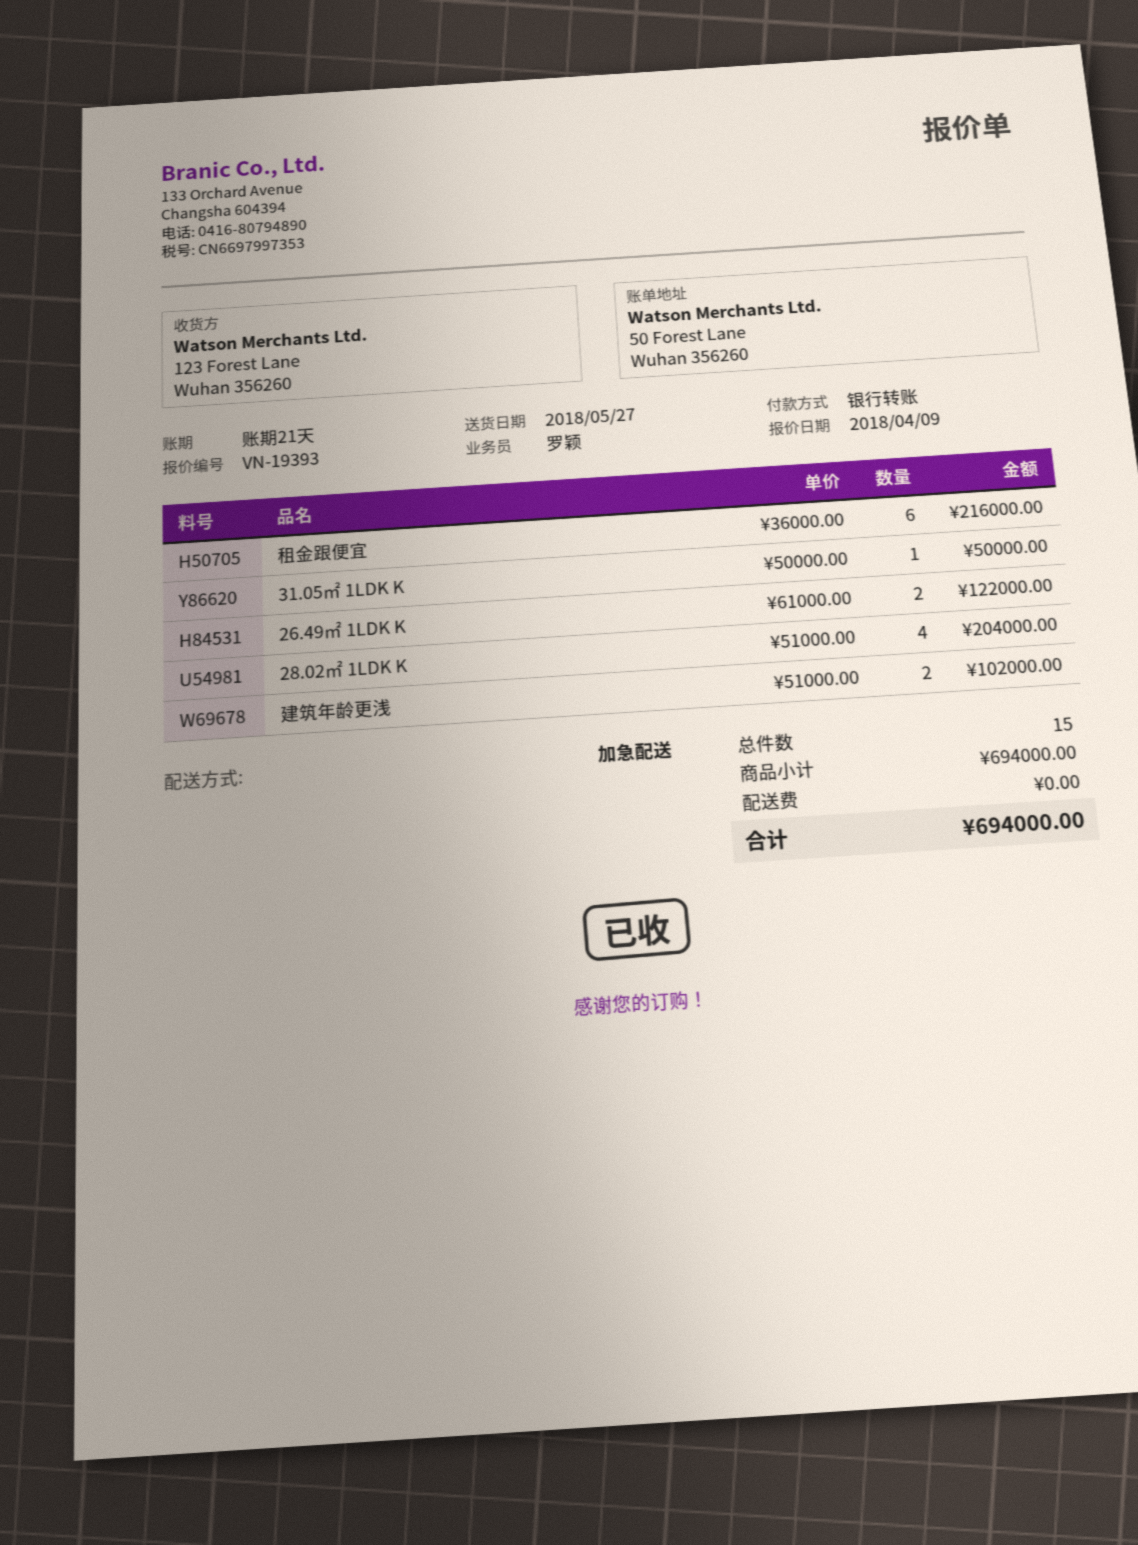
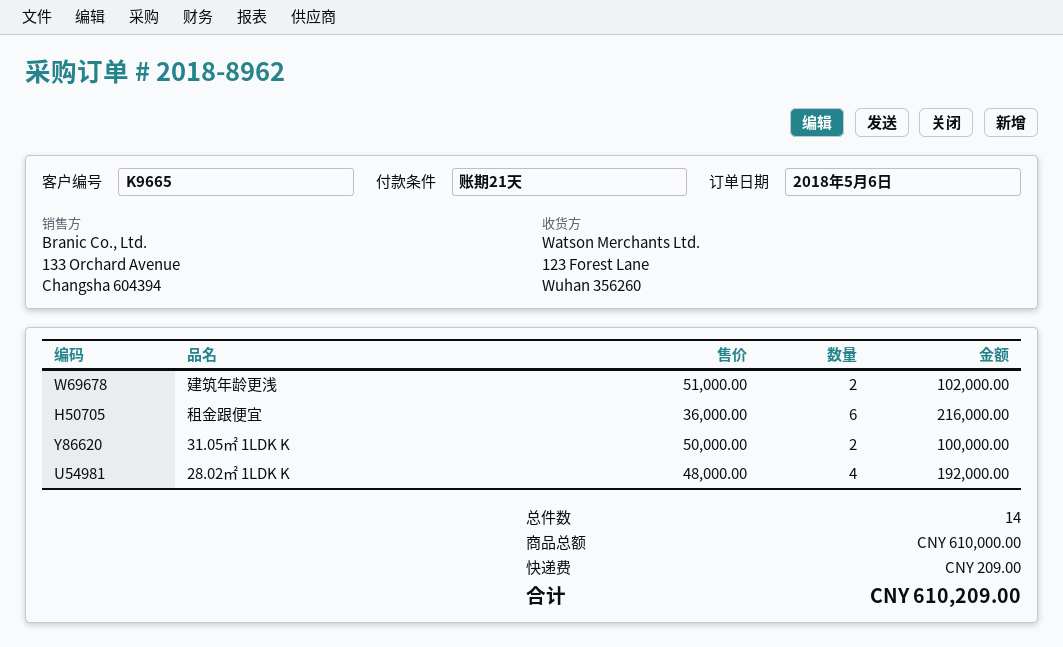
31.05㎡ 1LDK K: 1 x 50000.00 = 50000.00 -> 2 x 50000.00 = 100000.00
26.49㎡ 1LDK K: 2 x 61000.00 = 122000.00 -> none
28.02㎡ 1LDK K: 4 x 51000.00 = 204000.00 -> 4 x 48000.00 = 192000.00
total quantity: 15 -> 14
subtotal: 694000.00 -> 610000.00
shipping: 0.00 -> 209.00
total: 694000.00 -> 610209.00

